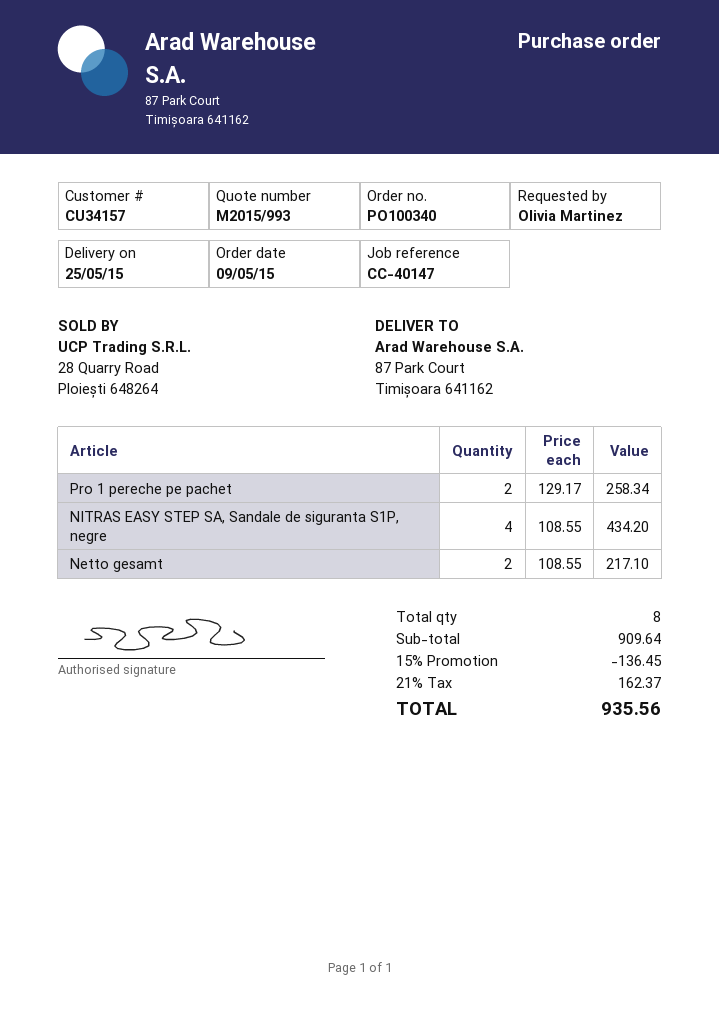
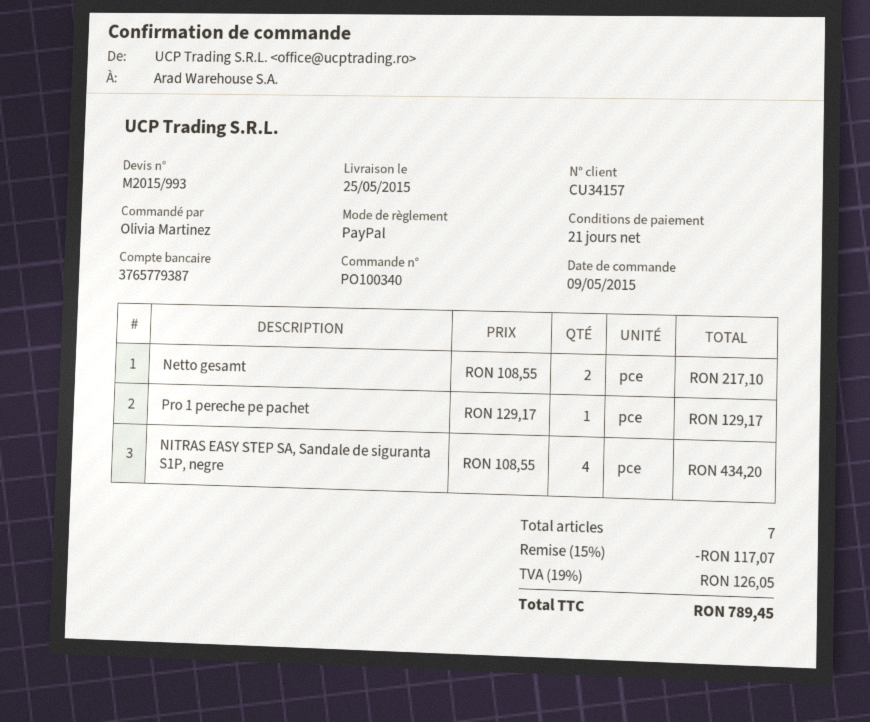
Pro 1 pereche pe pachet: 2 x 129.17 = 258.34 -> 1 x 129.17 = 129.17
total quantity: 8 -> 7
discount: 15% = 136.45 -> 15% = 117.07
tax: 21% = 162.37 -> 19% = 126.05
total: 935.56 -> 789.45

